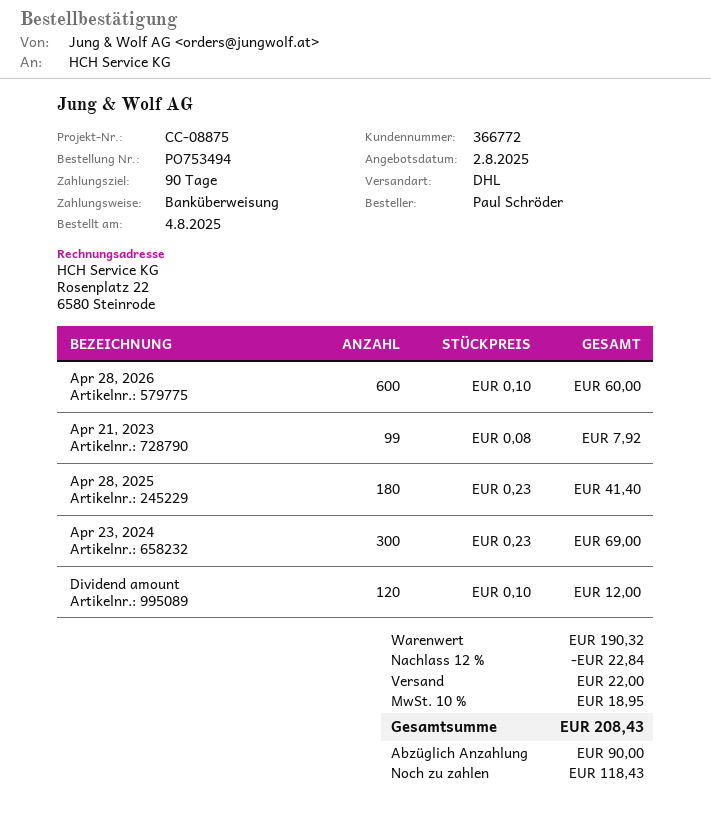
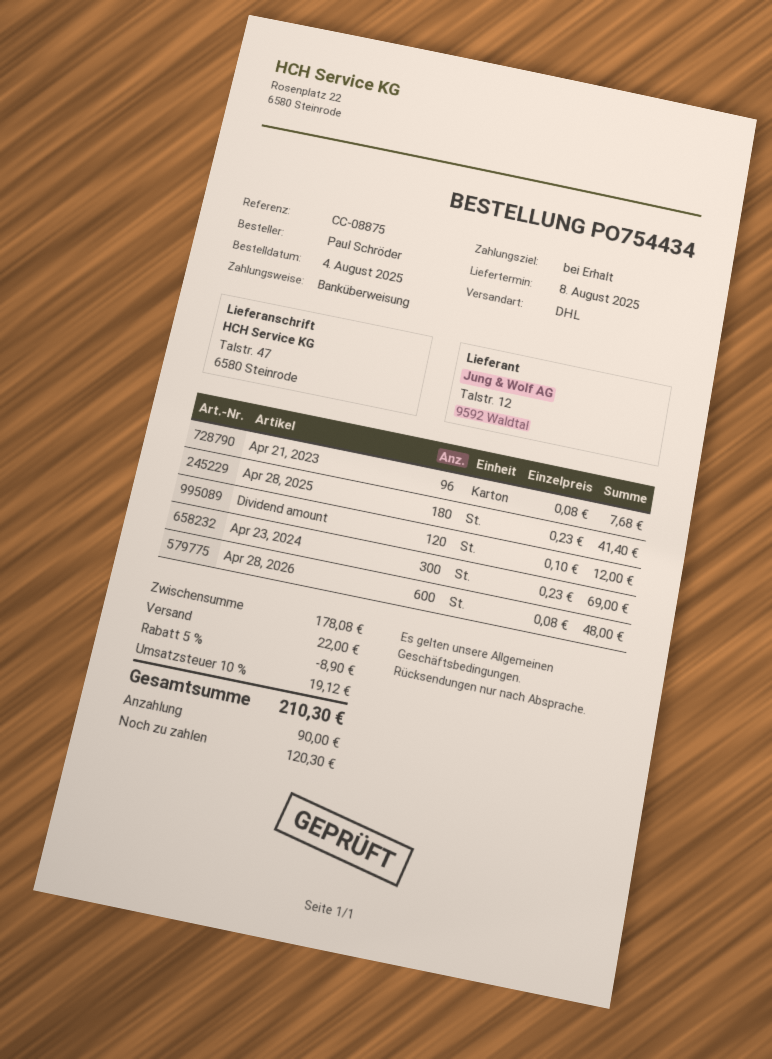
order number: PO753494 -> PO754434
payment terms: 90 days -> on receipt
Apr 28, 2026: 600 x 0.10 = 60.00 -> 600 x 0.08 = 48.00
Apr 21, 2023: 99 x 0.08 = 7.92 -> 96 x 0.08 = 7.68
subtotal: 190.32 -> 178.08
discount: 12% = 22.84 -> 5% = 8.90
tax: 10% = 18.95 -> 10% = 19.12
total: 208.43 -> 210.30
balance: 118.43 -> 120.30

